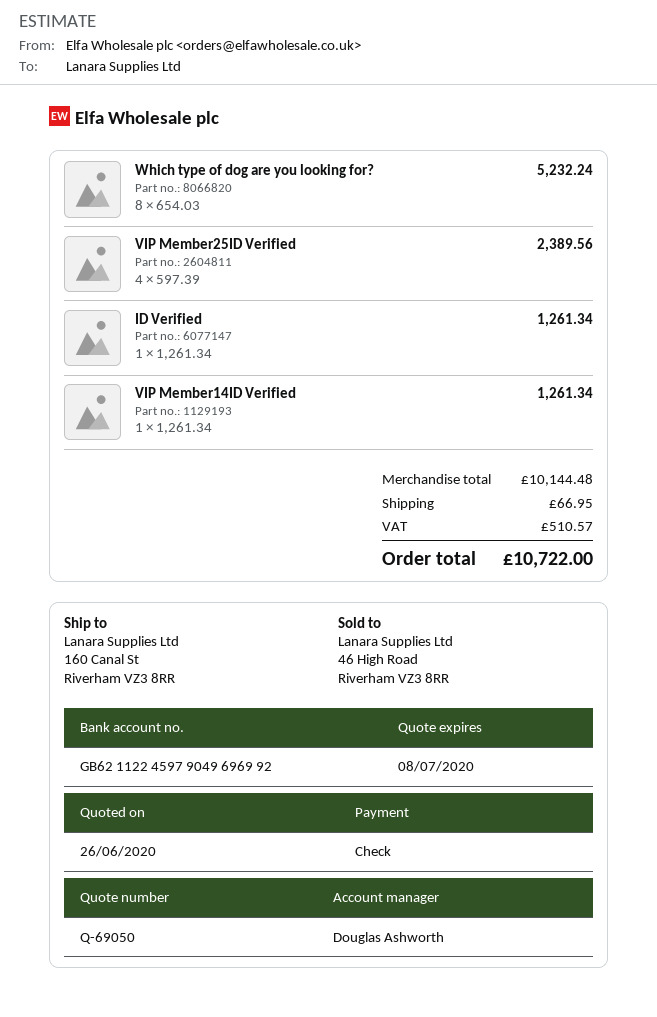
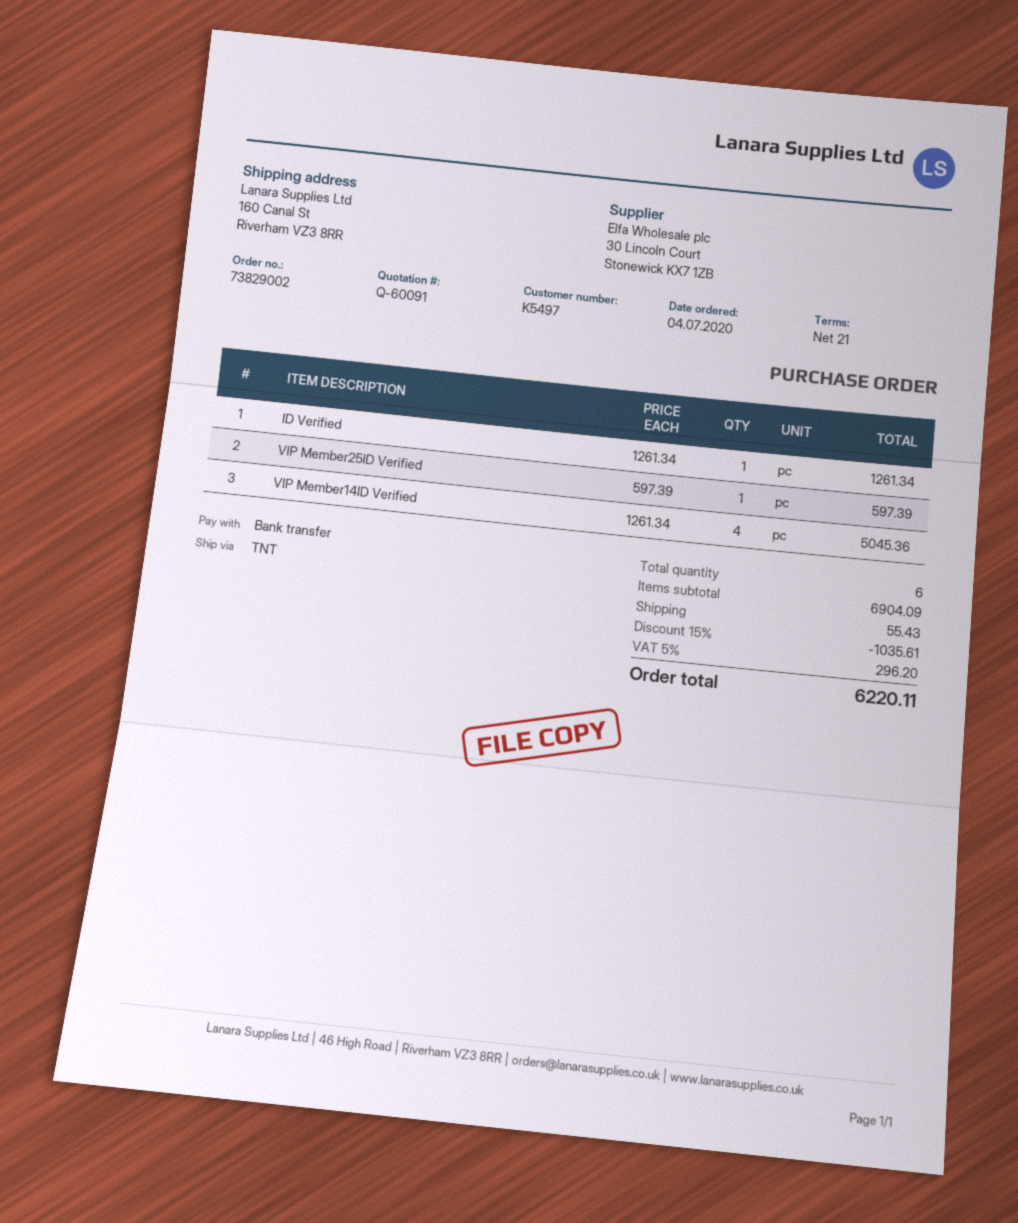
quote number: Q-69050 -> Q-60091
payment method: cheque -> bank transfer
Which type of dog are you looking for?: 8 x 654.03 = 5232.24 -> none
VIP Member25ID Verified: 4 x 597.39 = 2389.56 -> 1 x 597.39 = 597.39
VIP Member14ID Verified: 1 x 1261.34 = 1261.34 -> 4 x 1261.34 = 5045.36
subtotal: 10144.48 -> 6904.09
discount: none -> 15% = 1035.61
shipping: 66.95 -> 55.43
tax: 510.57 -> 296.20
total: 10722.00 -> 6220.11

